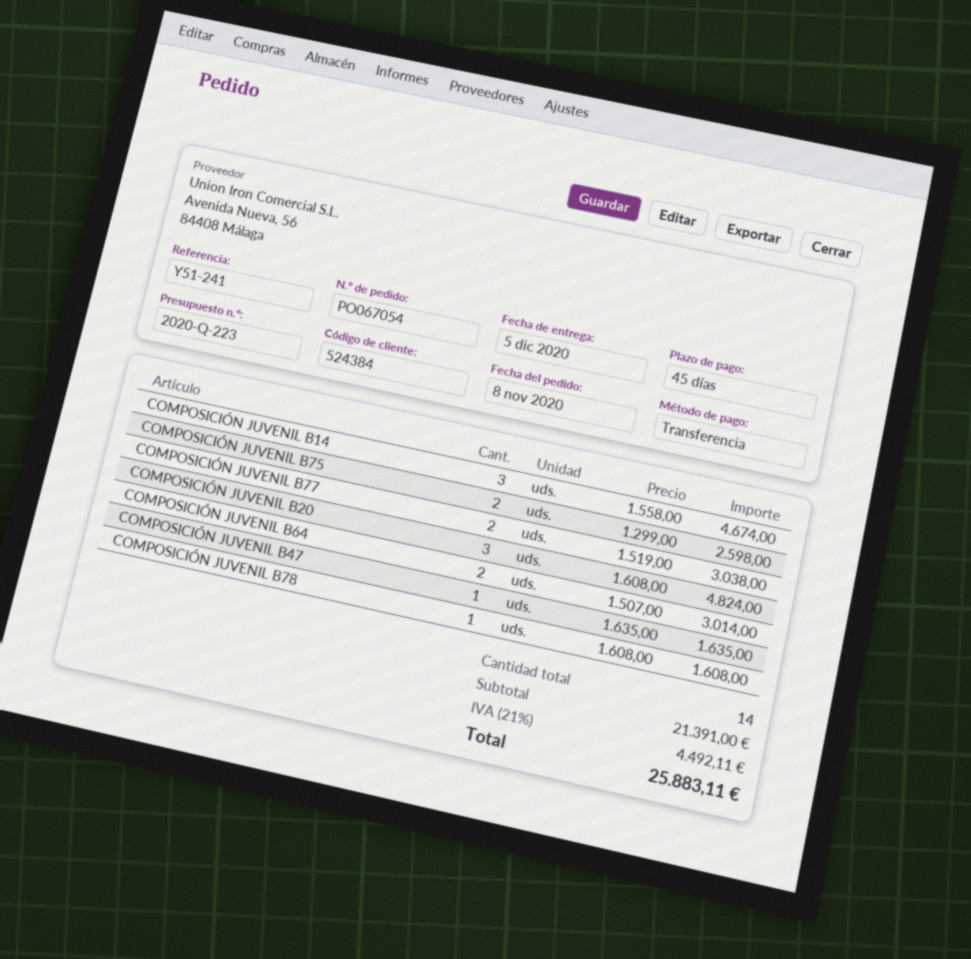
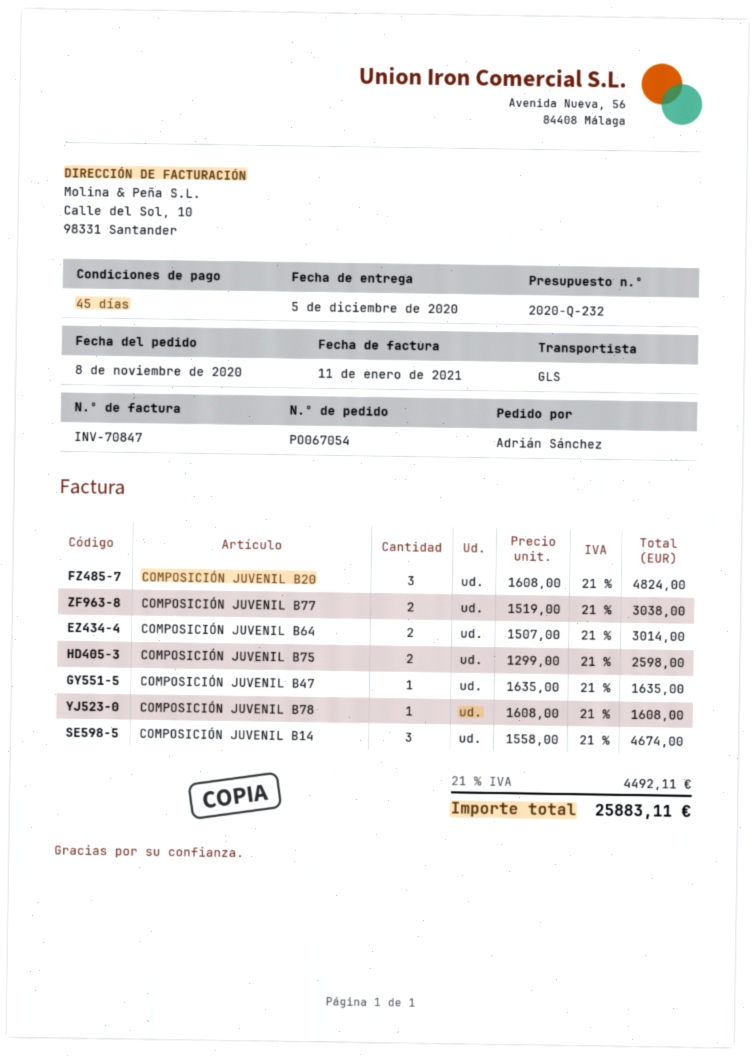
quote number: 2020-Q-223 -> 2020-Q-232

